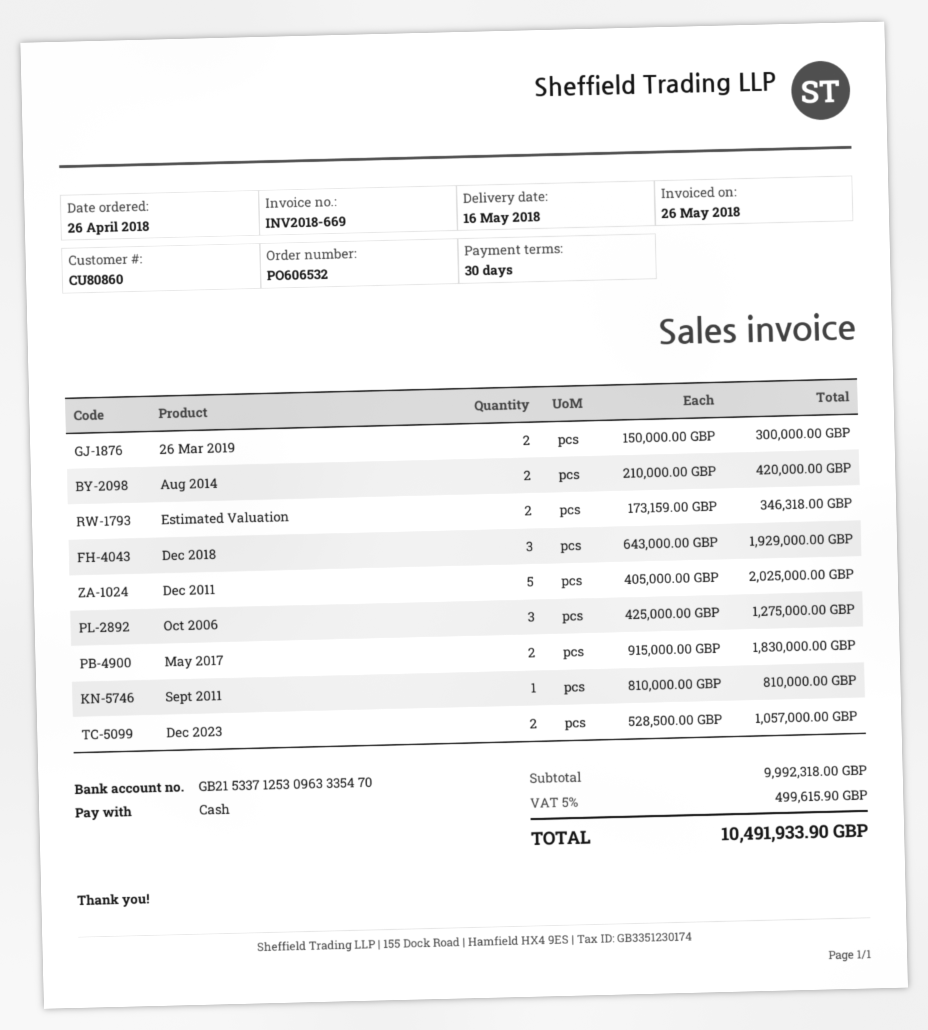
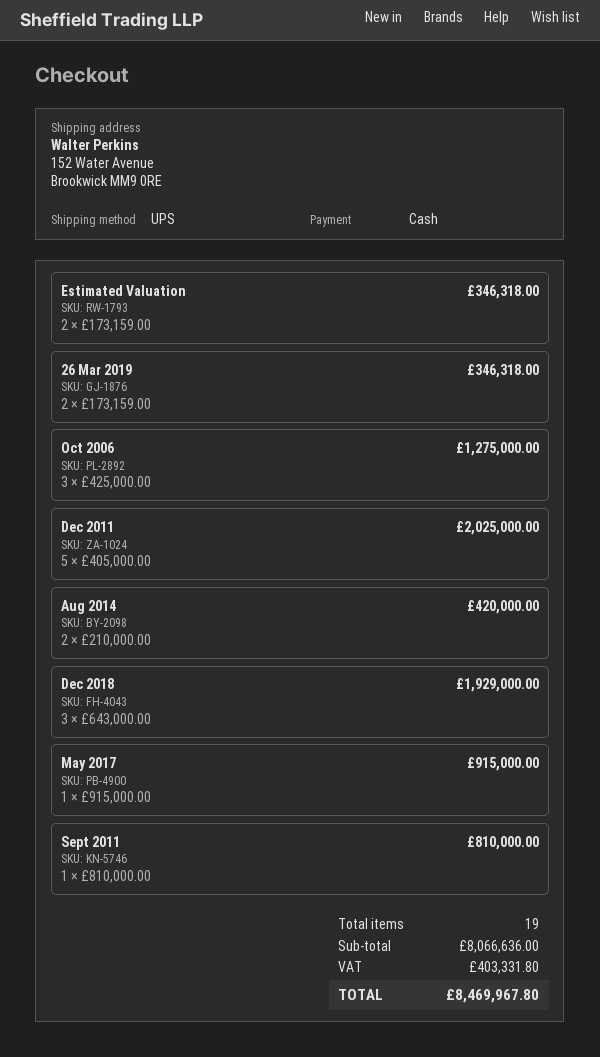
26 Mar 2019: 2 x 150000.00 = 300000.00 -> 2 x 173159.00 = 346318.00
May 2017: 2 x 915000.00 = 1830000.00 -> 1 x 915000.00 = 915000.00
Dec 2023: 2 x 528500.00 = 1057000.00 -> none
subtotal: 9992318.00 -> 8066636.00
tax: 499615.90 -> 403331.80
total: 10491933.90 -> 8469967.80

